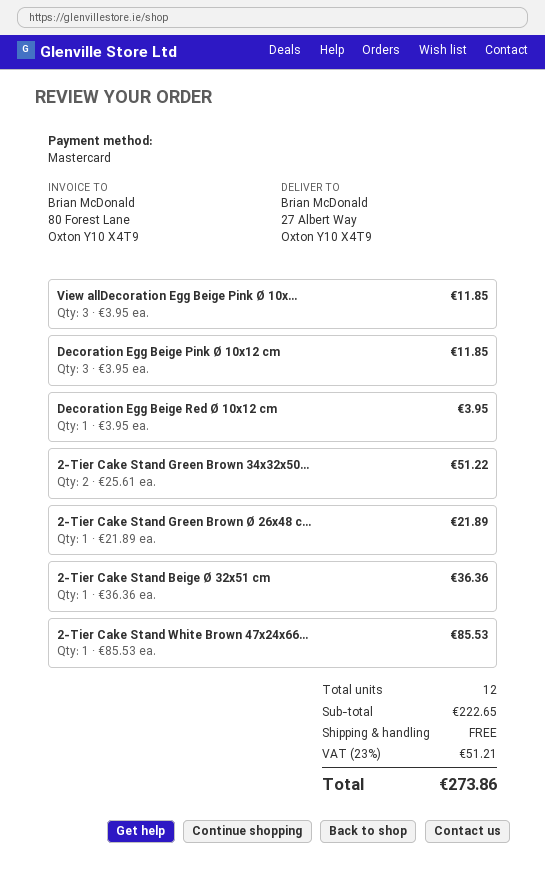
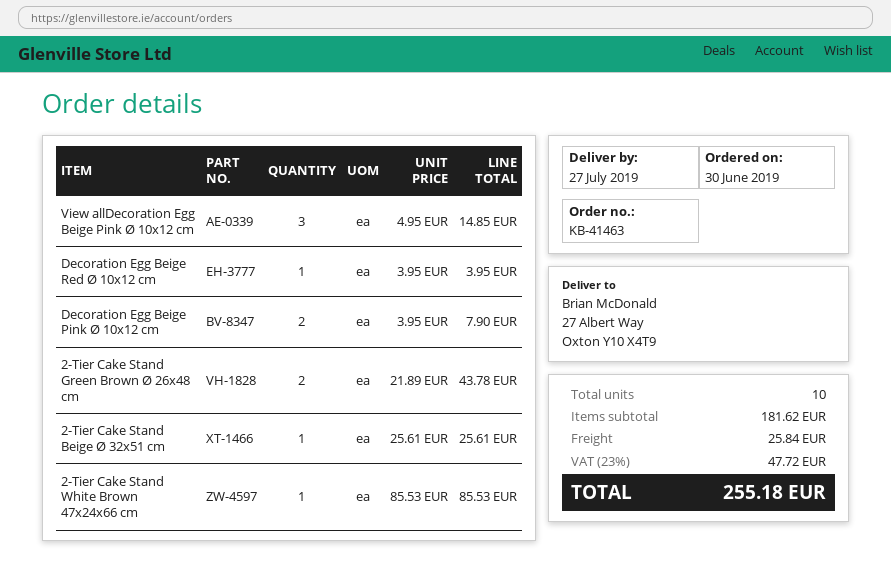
View allDecoration Egg Beige Pink Ø 10x...: 3 x 3.95 = 11.85 -> 3 x 4.95 = 14.85
Decoration Egg Beige Pink Ø 10x12 cm: 3 x 3.95 = 11.85 -> 2 x 3.95 = 7.90
2-Tier Cake Stand Green Brown 34x32x50...: 2 x 25.61 = 51.22 -> none
2-Tier Cake Stand Green Brown Ø 26x48 c...: 1 x 21.89 = 21.89 -> 2 x 21.89 = 43.78
2-Tier Cake Stand Beige Ø 32x51 cm: 1 x 36.36 = 36.36 -> 1 x 25.61 = 25.61
total quantity: 12 -> 10
subtotal: 222.65 -> 181.62
shipping: 0.00 -> 25.84
tax: 23% = 51.21 -> 23% = 47.72
total: 273.86 -> 255.18

